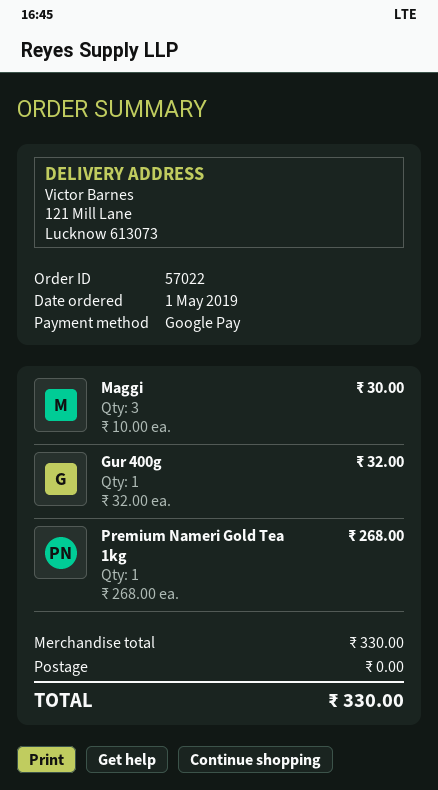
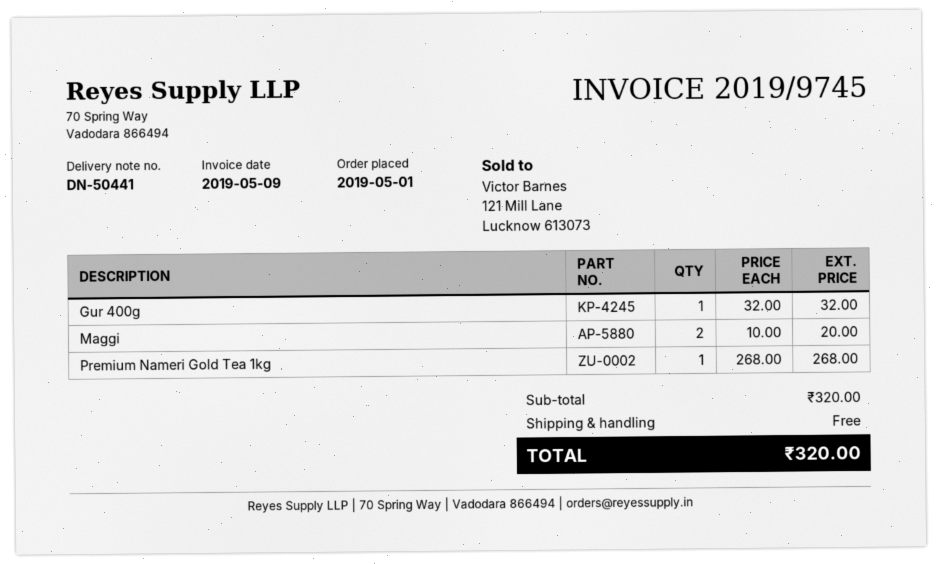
Maggi: 3 x 10.00 = 30.00 -> 2 x 10.00 = 20.00
subtotal: 330.00 -> 320.00
total: 330.00 -> 320.00

